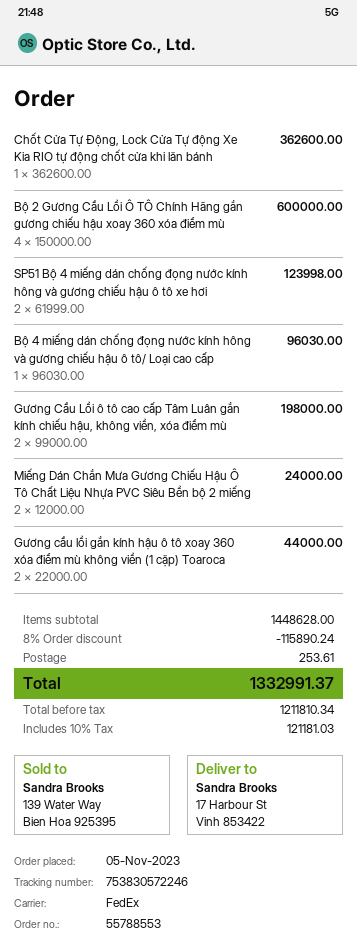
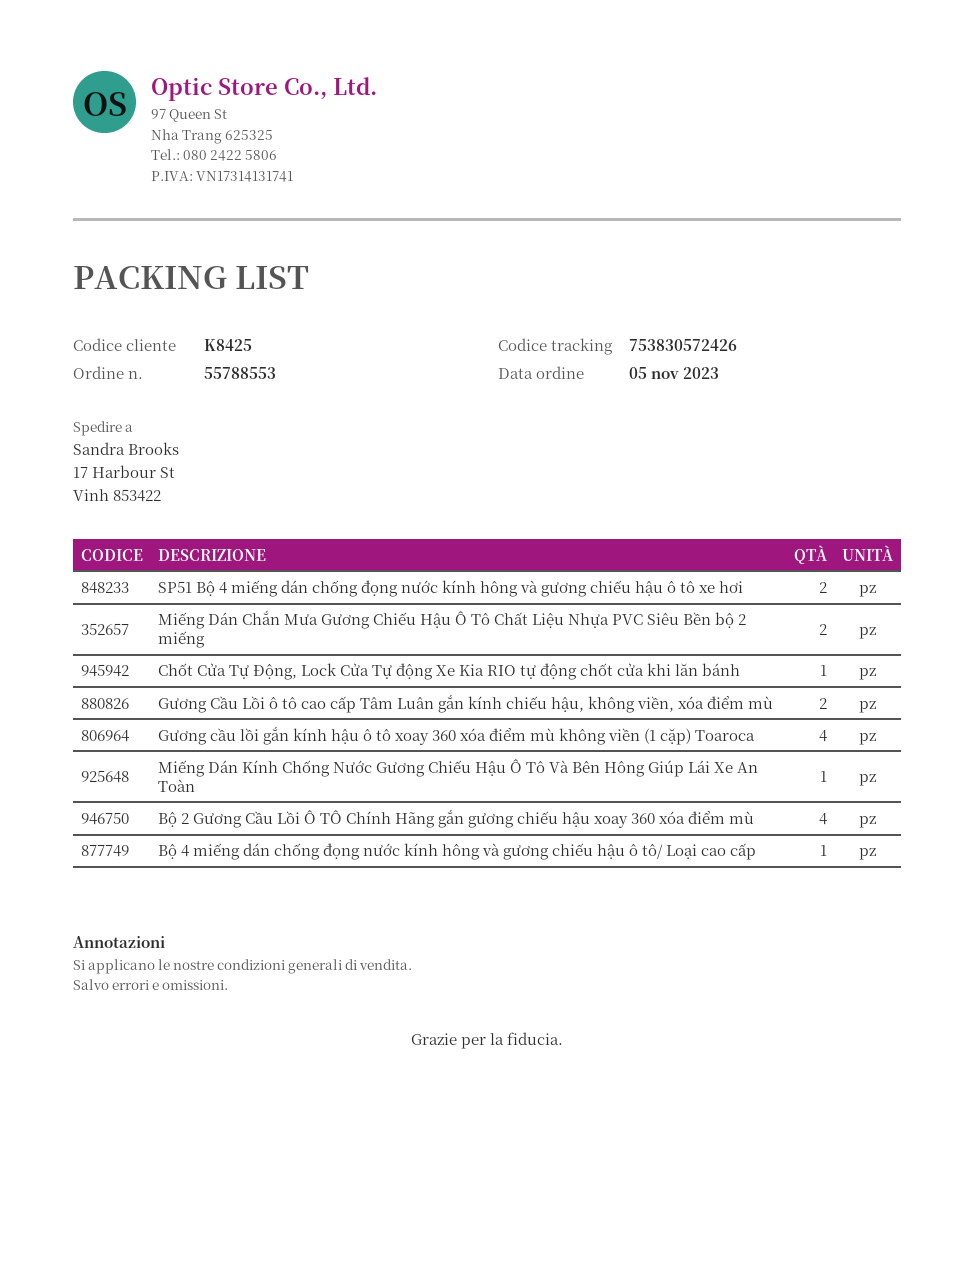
tracking number: 753830572246 -> 753830572426
Gương cầu lồi gắn kính hậu ô tô xoay 360 xóa điểm mù không viền (1 cặp) Toaroca: 2 -> 4
Miếng Dán Kính Chống Nước Gương Chiếu Hậu Ô Tô Và Bên Hông Giúp Lái Xe An Toàn: none -> 1

